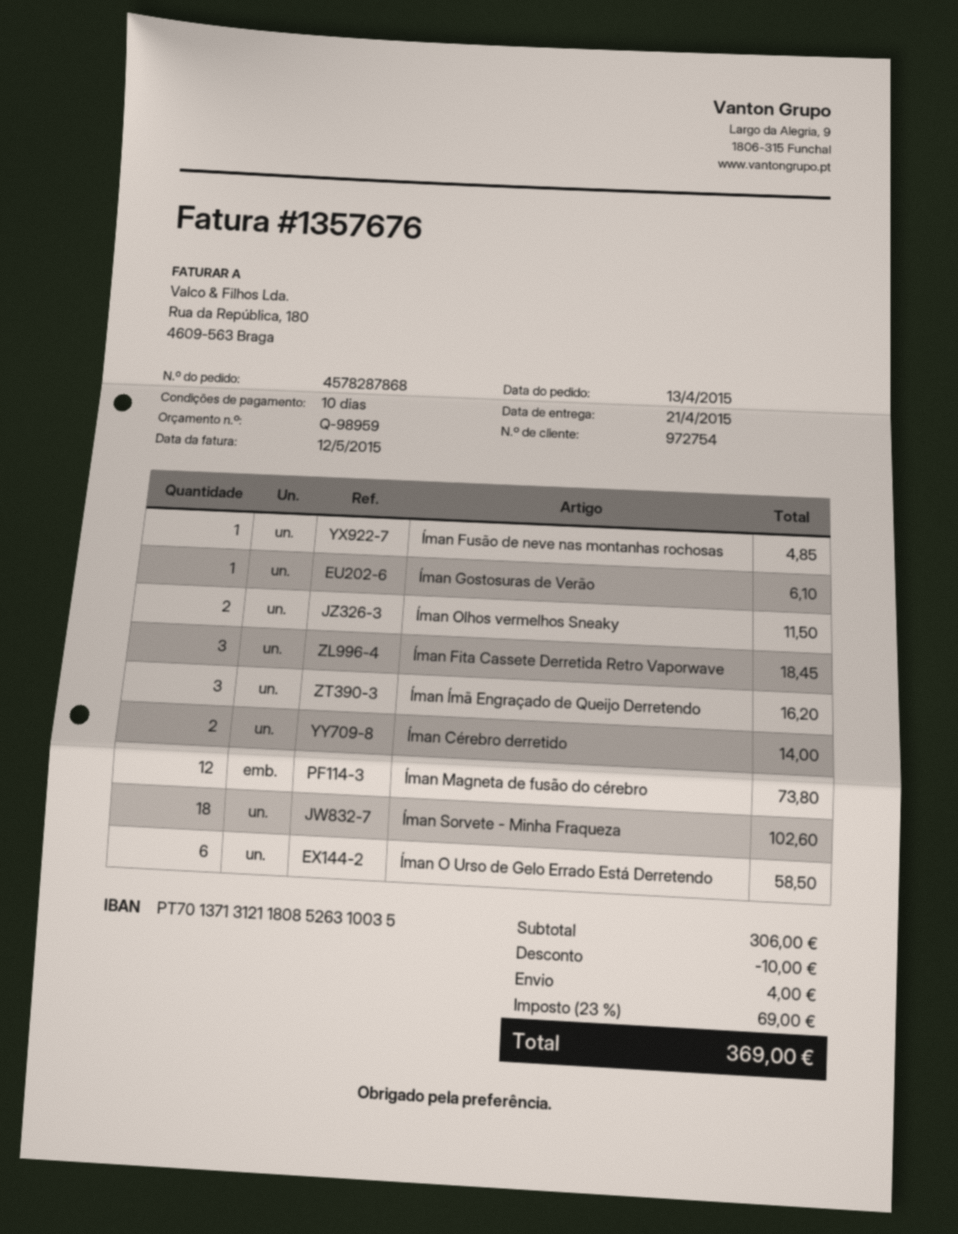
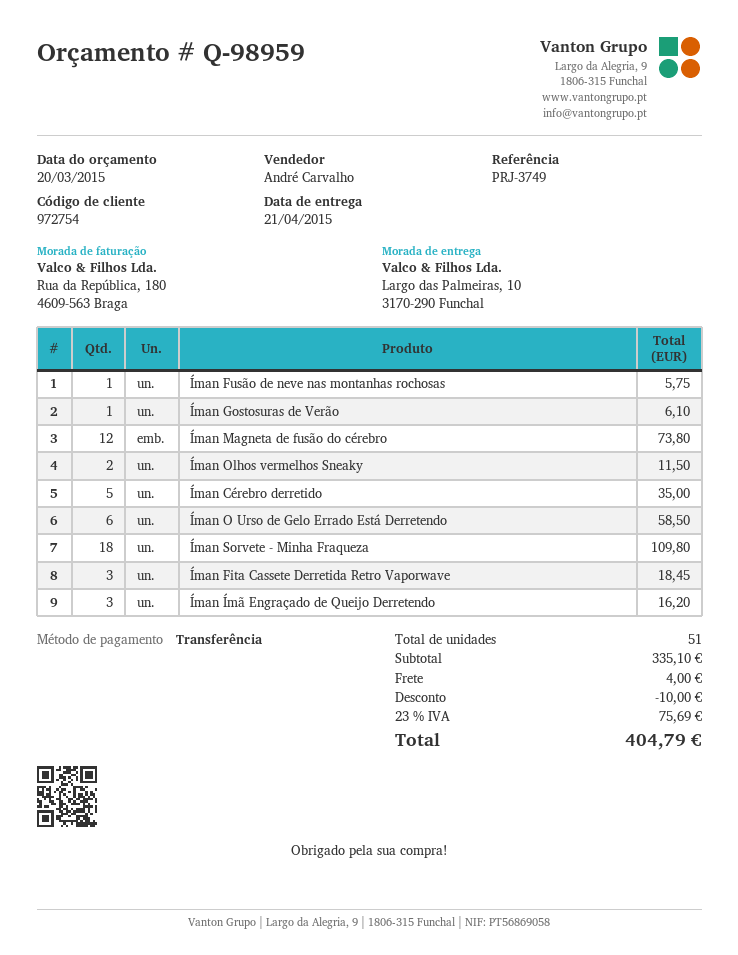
Íman Fusão de neve nas montanhas rochosas: 1 for 4.85 -> 1 for 5.75
Íman Cérebro derretido: 2 for 14.00 -> 5 for 35.00
Íman Sorvete - Minha Fraqueza: 18 for 102.60 -> 18 for 109.80
subtotal: 306.00 -> 335.10
tax: 23% = 69.00 -> 23% = 75.69
total: 369.00 -> 404.79

